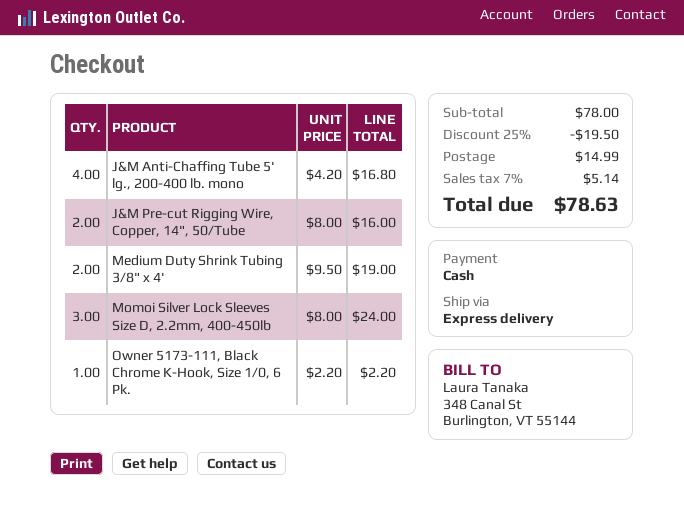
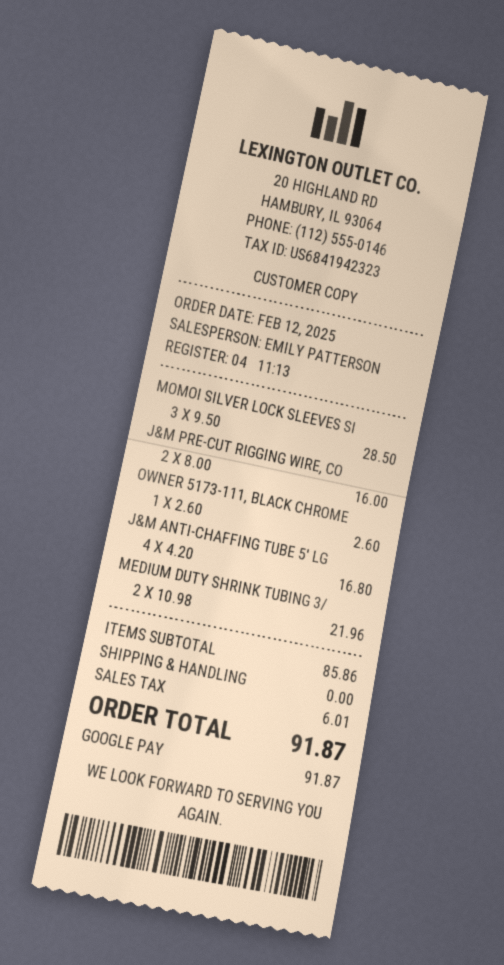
payment method: cash -> Google Pay
Medium Duty Shrink Tubing 3/8" x 4': 2 x 9.50 = 19.00 -> 2 x 10.98 = 21.96
Momoi Silver Lock Sleeves Size D, 2.2mm, 400-450lb: 3 x 8.00 = 24.00 -> 3 x 9.50 = 28.50
Owner 5173-111, Black Chrome K-Hook, Size 1/0, 6 Pk.: 1 x 2.20 = 2.20 -> 1 x 2.60 = 2.60
subtotal: 78.00 -> 85.86
discount: 25% = 19.50 -> none
shipping: 14.99 -> 0.00
tax: 5.14 -> 6.01
total: 78.63 -> 91.87

